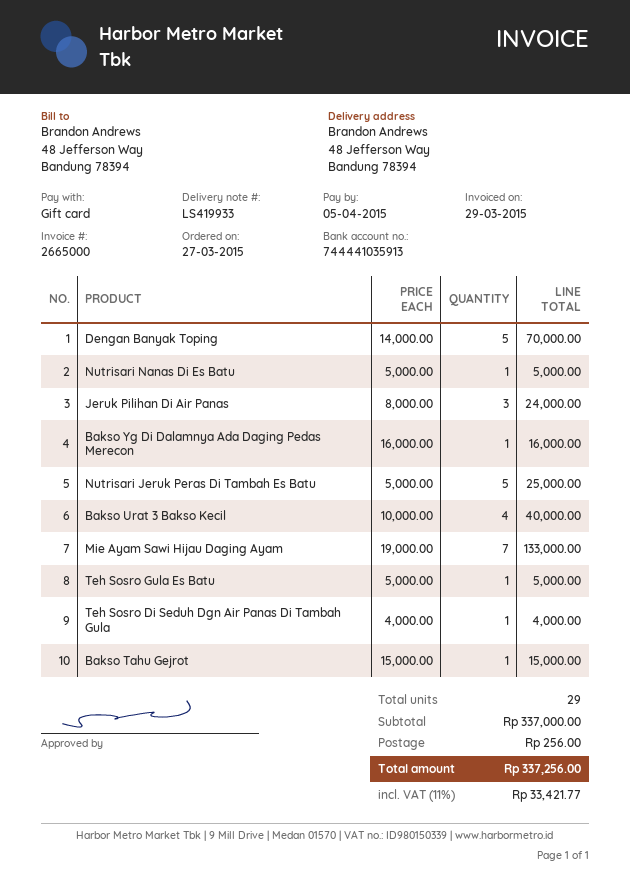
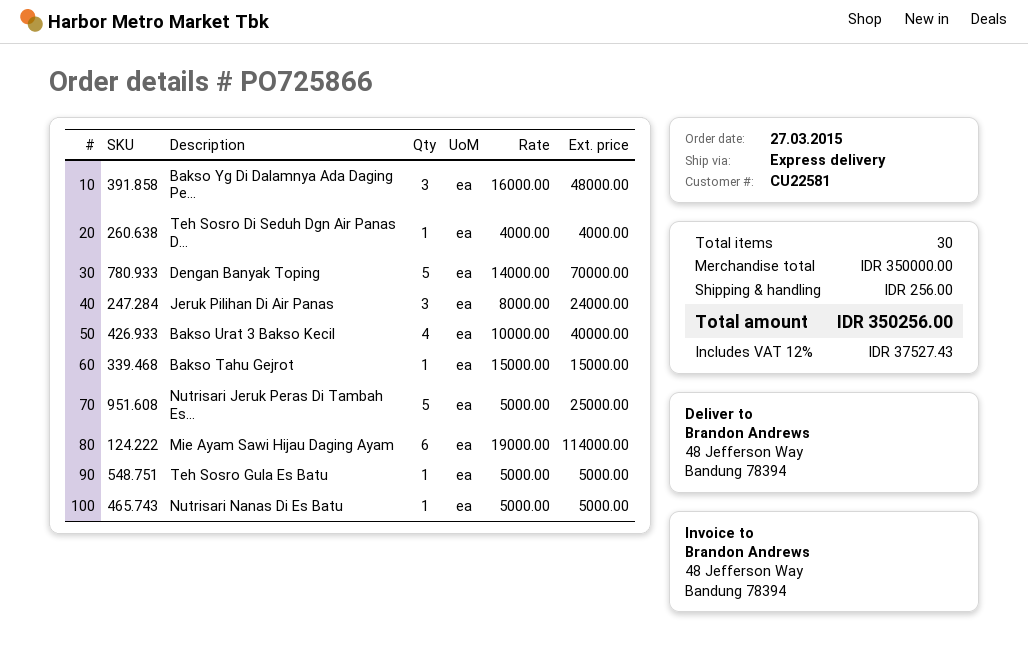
Bakso Yg Di Dalamnya Ada Daging Pedas Merecon: 1 x 16000.00 = 16000.00 -> 3 x 16000.00 = 48000.00
Mie Ayam Sawi Hijau Daging Ayam: 7 x 19000.00 = 133000.00 -> 6 x 19000.00 = 114000.00
total quantity: 29 -> 30
subtotal: 337000.00 -> 350000.00
tax: 11% = 33421.77 -> 12% = 37527.43
total: 337256.00 -> 350256.00

